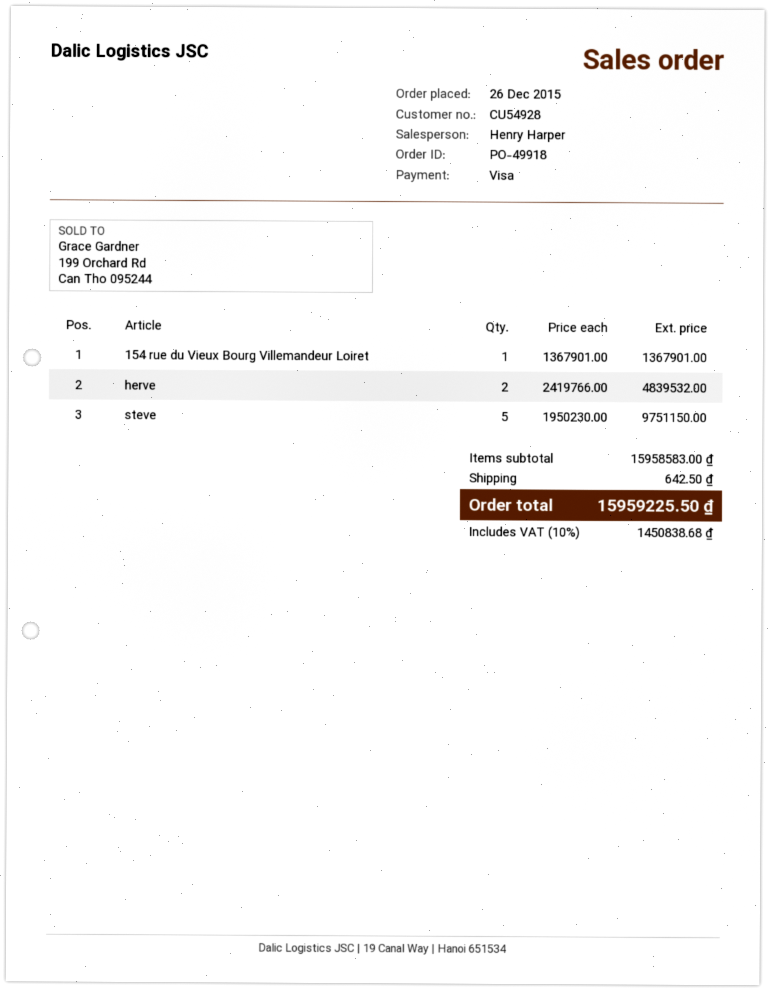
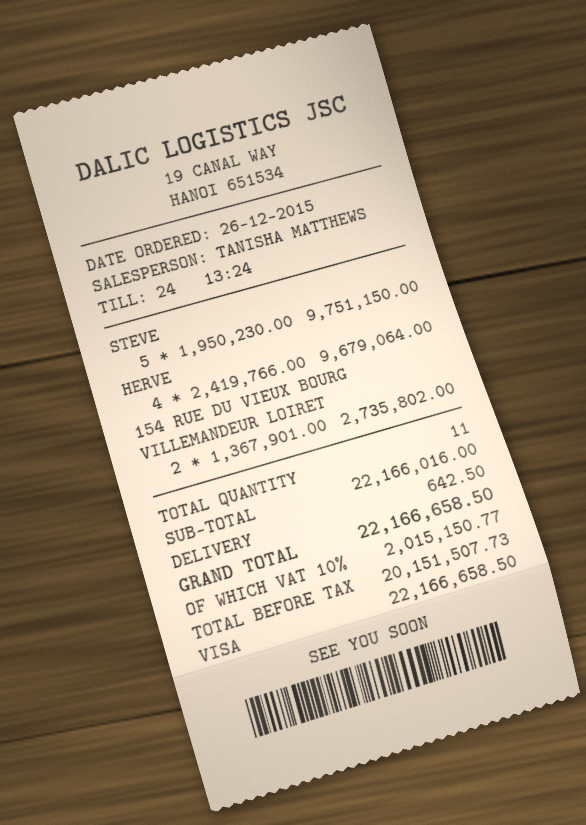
sales rep: Henry Harper -> TANISHA MATTHEWS
154 rue du Vieux Bourg Villemandeur Loiret: 1 x 1367901.00 = 1367901.00 -> 2 x 1367901.00 = 2735802.00
herve: 2 x 2419766.00 = 4839532.00 -> 4 x 2419766.00 = 9679064.00
subtotal: 15958583.00 -> 22166016.00
tax: 10% = 1450838.68 -> 10% = 2015150.77
total: 15959225.50 -> 22166658.50

